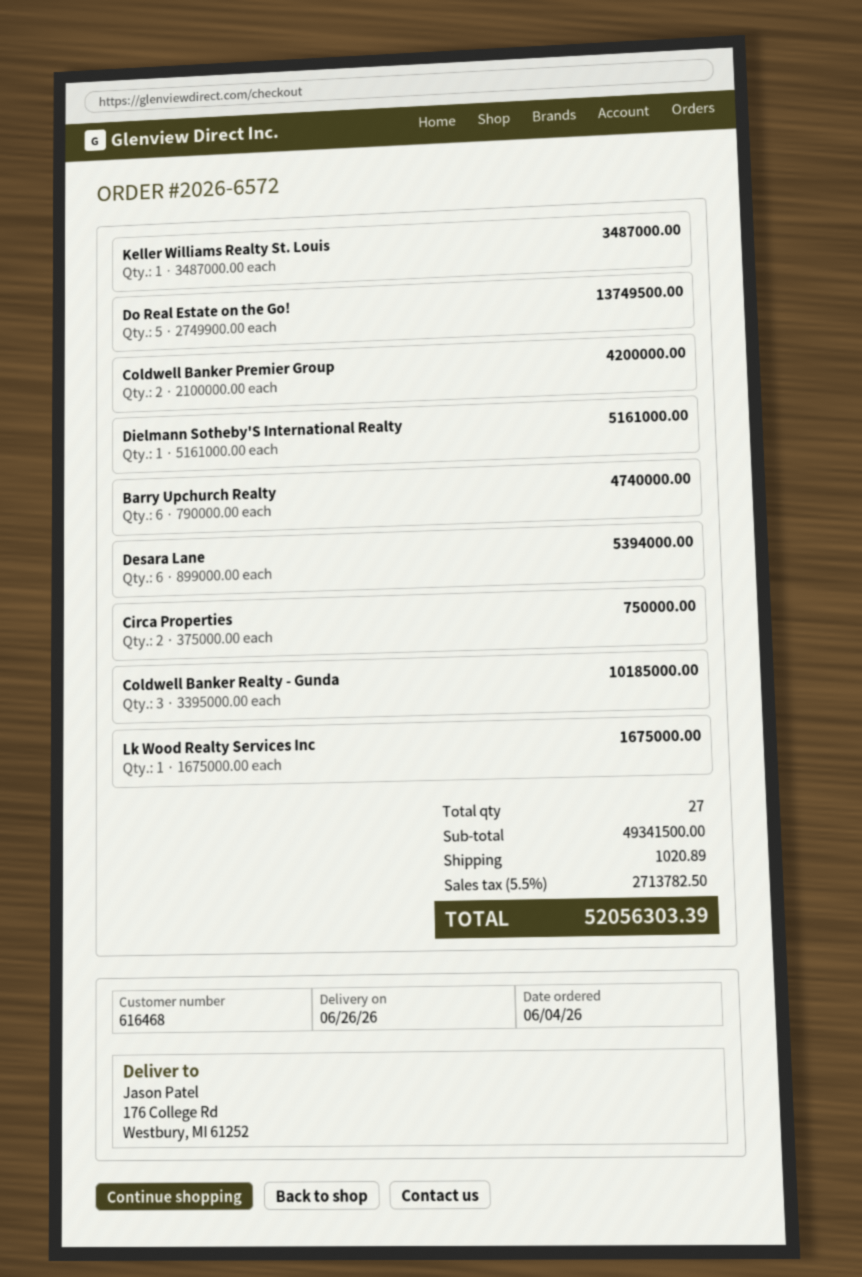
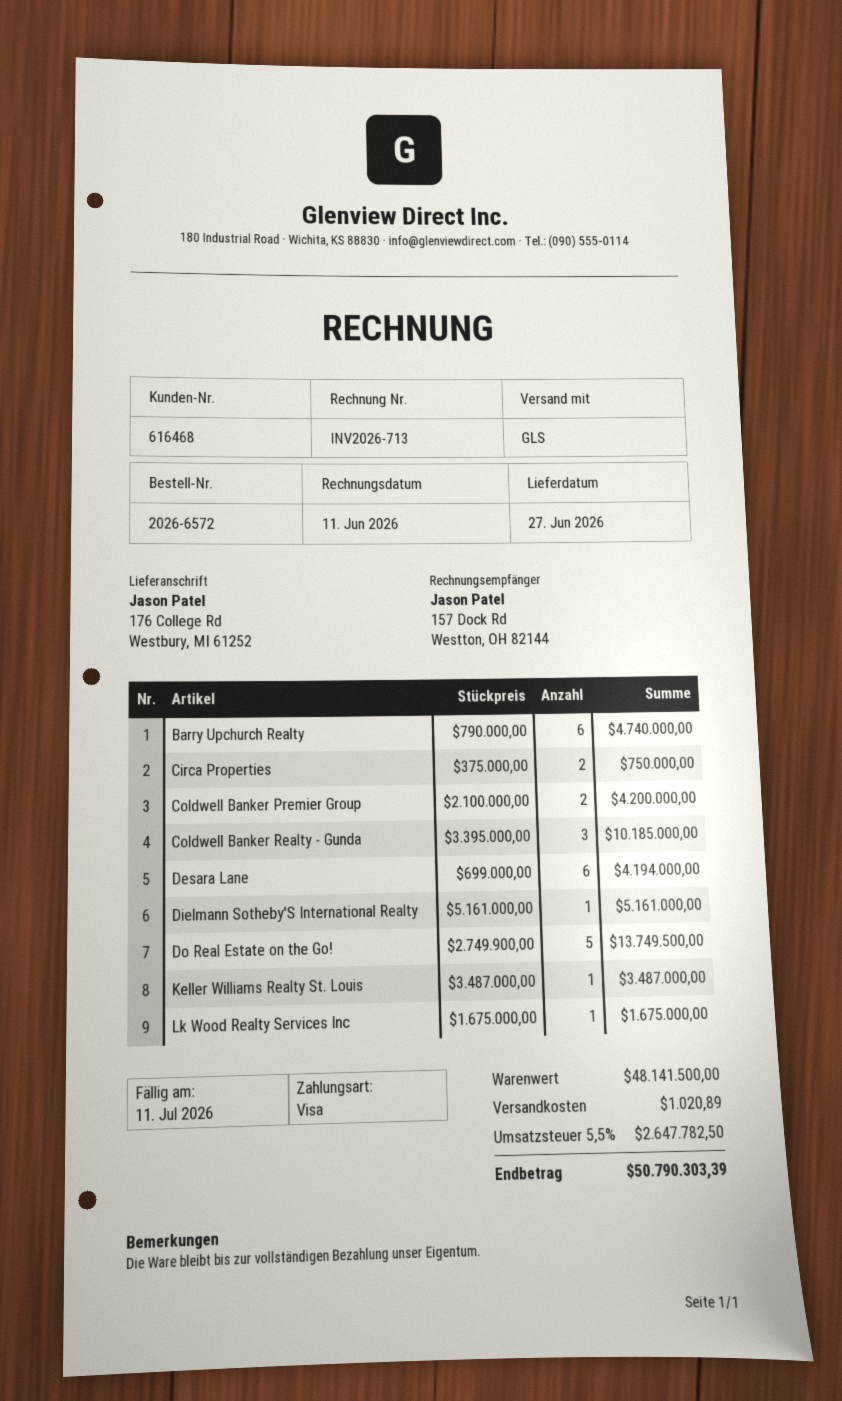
delivery date: 2026-06-26 -> 2026-06-27
Desara Lane: 6 x 899000.00 = 5394000.00 -> 6 x 699000.00 = 4194000.00
subtotal: 49341500.00 -> 48141500.00
tax: 5.5% = 2713782.50 -> 5.5% = 2647782.50
total: 52056303.39 -> 50790303.39

